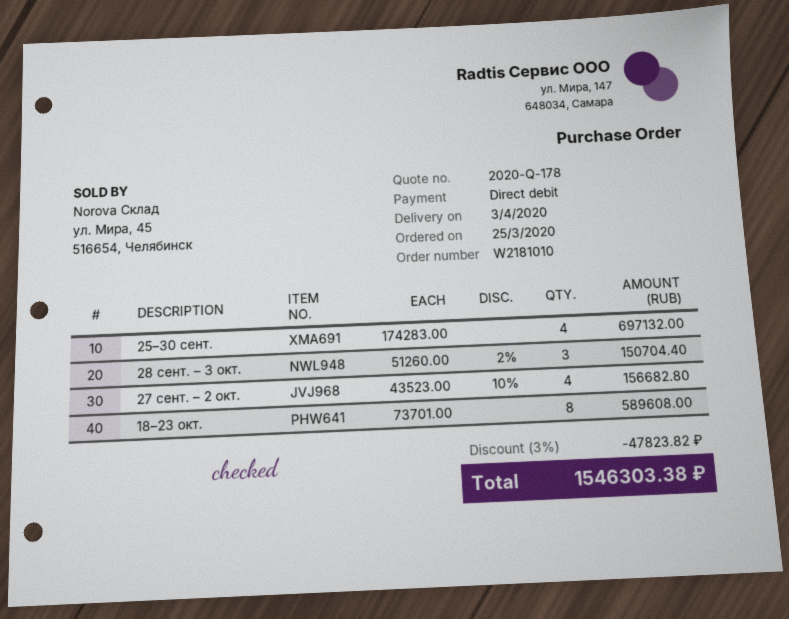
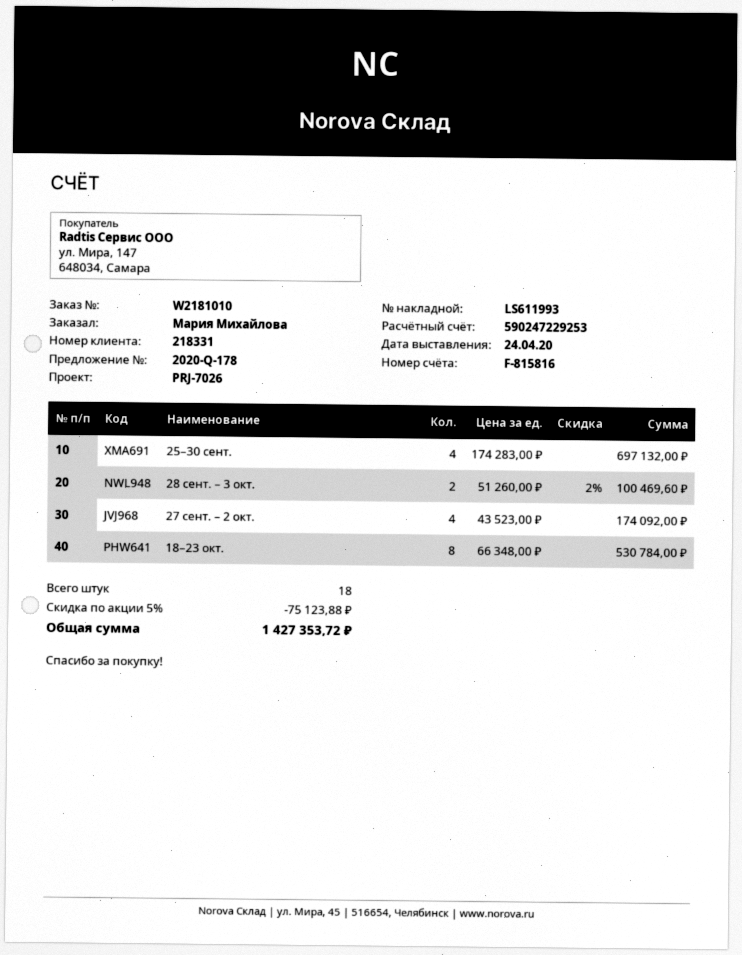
28 сент. – 3 окт.: 3 x 51260.00 - 2% = 150704.40 -> 2 x 51260.00 - 2% = 100469.60
27 сент. – 2 окт.: 4 x 43523.00 - 10% = 156682.80 -> 4 x 43523.00 = 174092.00
18–23 окт.: 8 x 73701.00 = 589608.00 -> 8 x 66348.00 = 530784.00
discount: 3% = 47823.82 -> 5% = 75123.88
total: 1546303.38 -> 1427353.72

